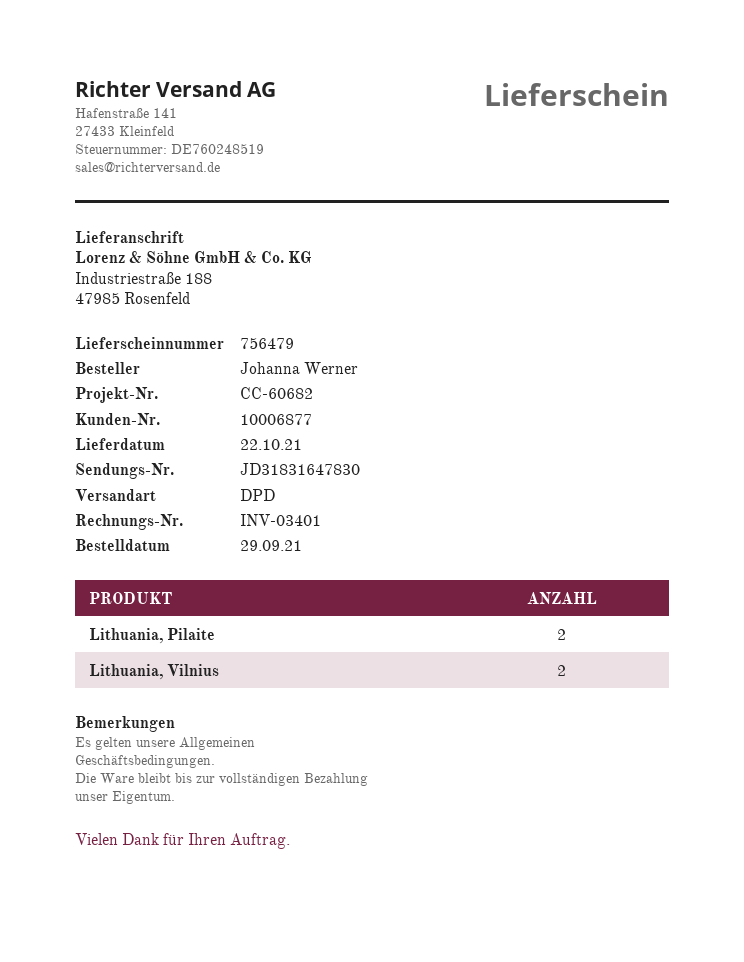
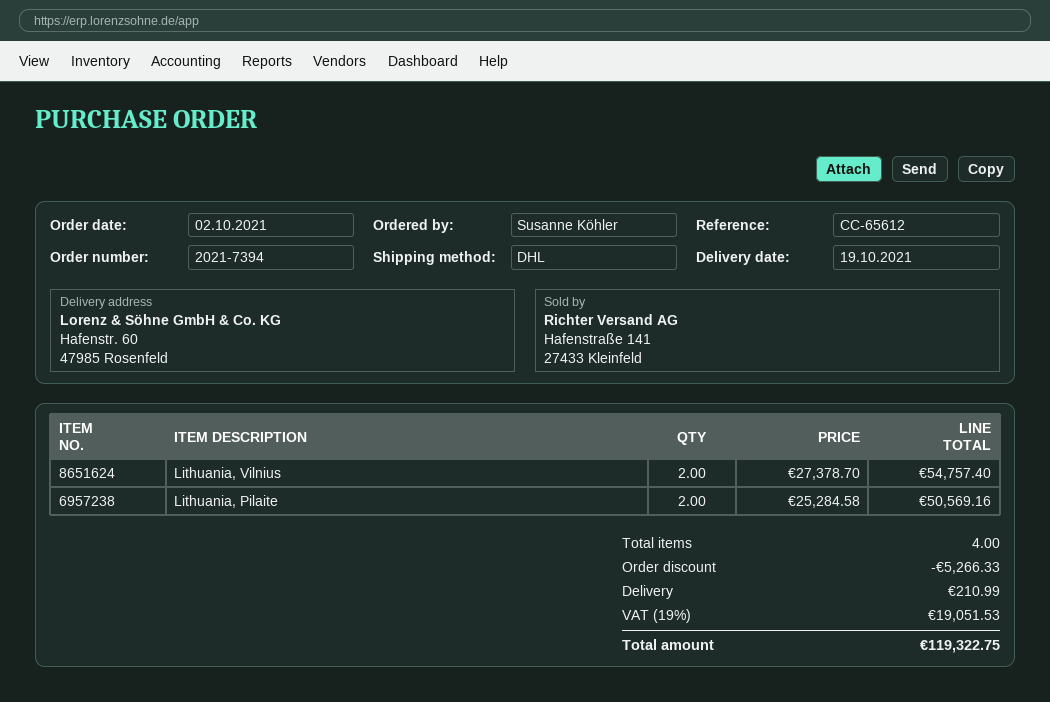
order date: 2021-09-29 -> 2021-10-02
delivery date: 2021-10-22 -> 2021-10-19
reference: CC-60682 -> CC-65612
ordered by: Johanna Werner -> Susanne Köhler
shipping method: DPD -> DHL
ship to: Industriestraße 188, 47985 Rosenfeld -> Hafenstr. 60, 47985 Rosenfeld

